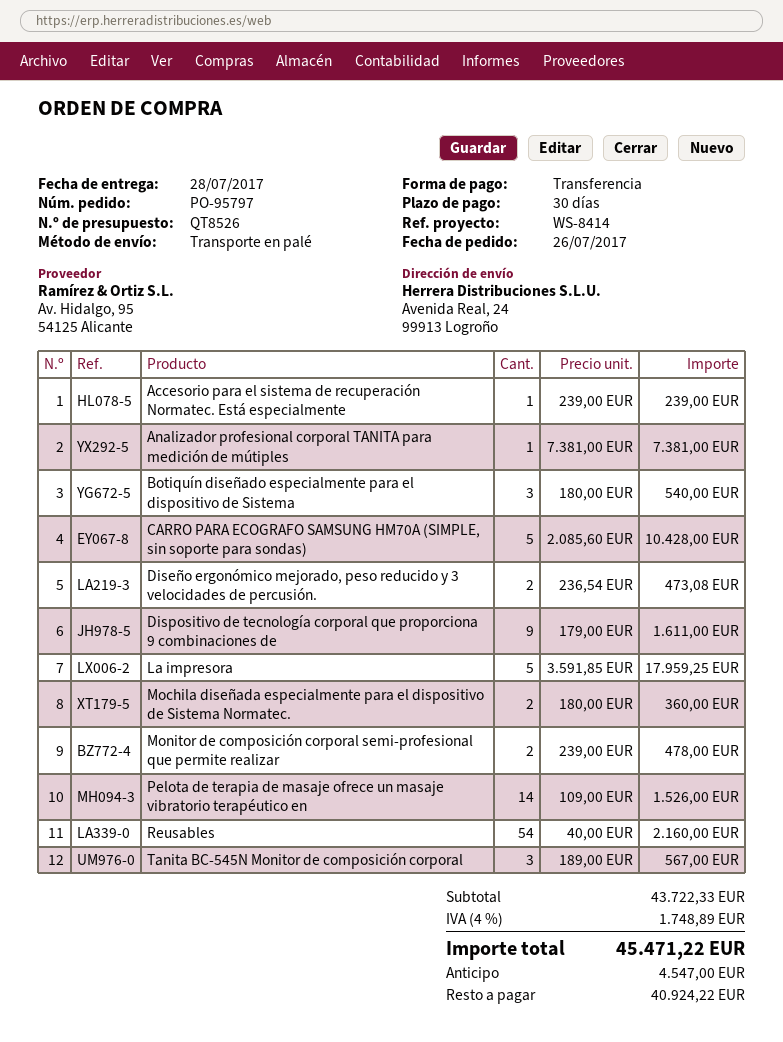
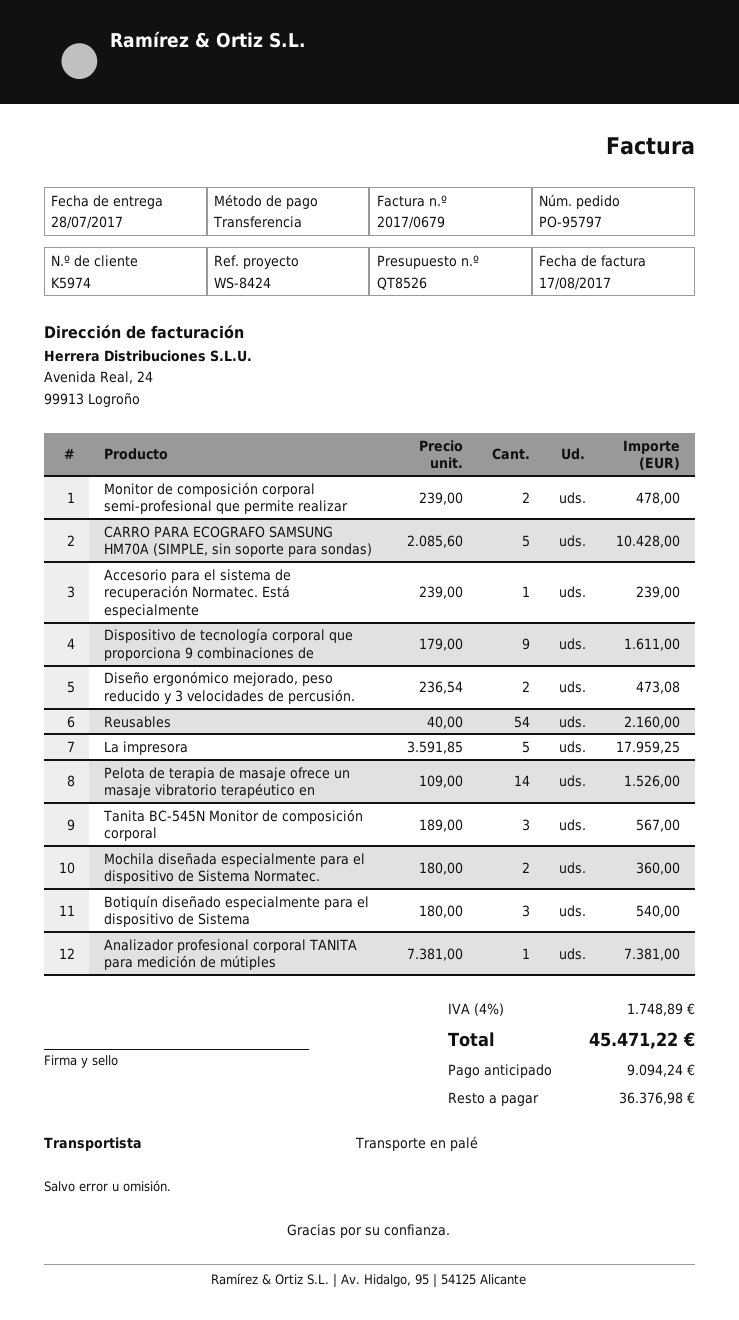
reference: WS-8414 -> WS-8424
deposit: 4547.00 -> 9094.24
balance: 40924.22 -> 36376.98

